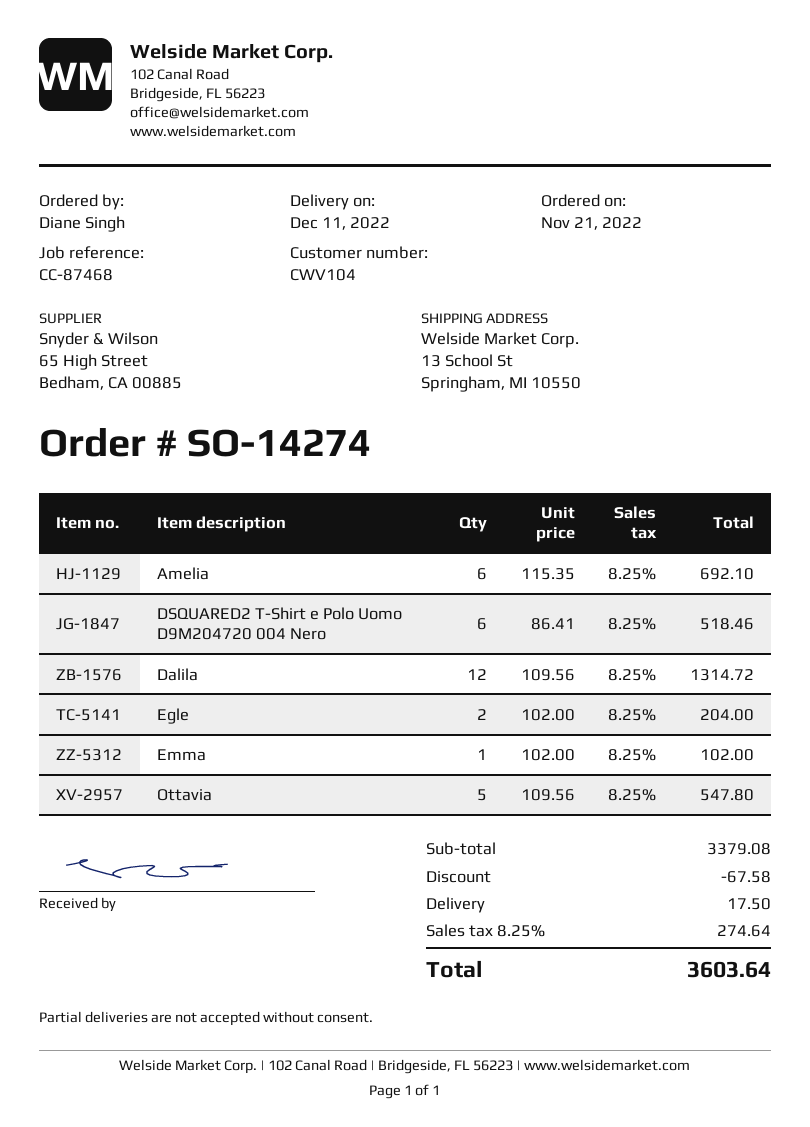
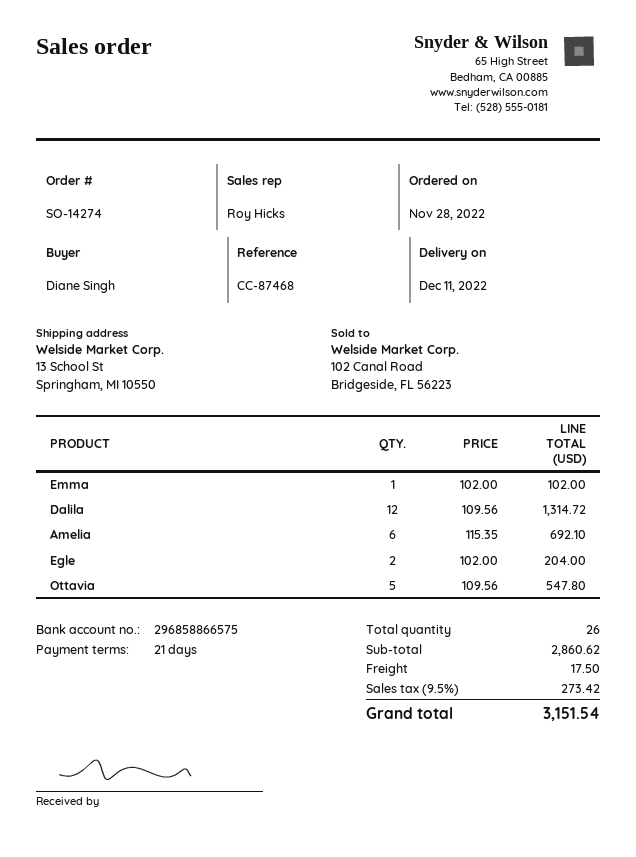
order date: 2022-11-21 -> 2022-11-28
DSQUARED2 T-Shirt e Polo Uomo D9M204720 004 Nero: 6 x 86.41 = 518.46 -> none
subtotal: 3379.08 -> 2860.62
discount: 67.58 -> none
tax: 8.25% = 274.64 -> 9.5% = 273.42
total: 3603.64 -> 3151.54

